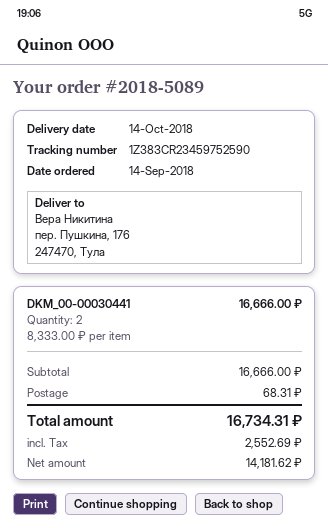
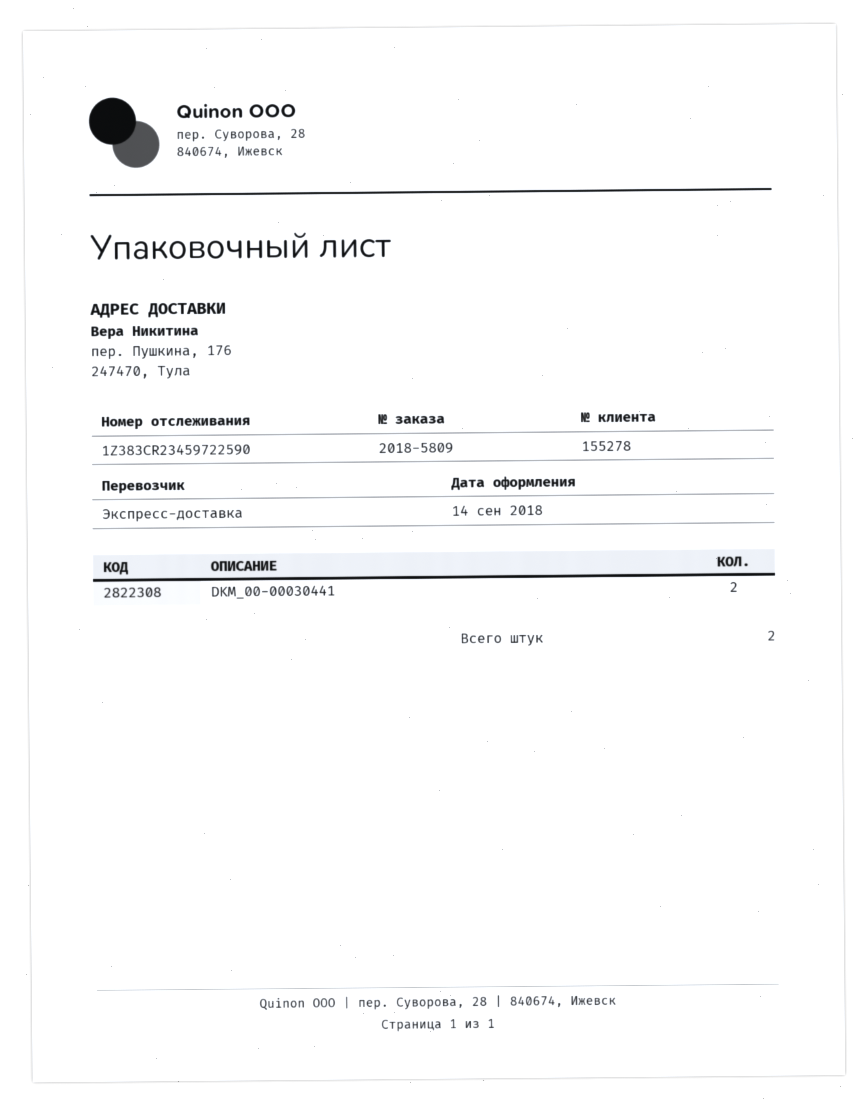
order number: 2018-5089 -> 2018-5809
tracking number: 1Z383CR23459752590 -> 1Z383CR23459722590

